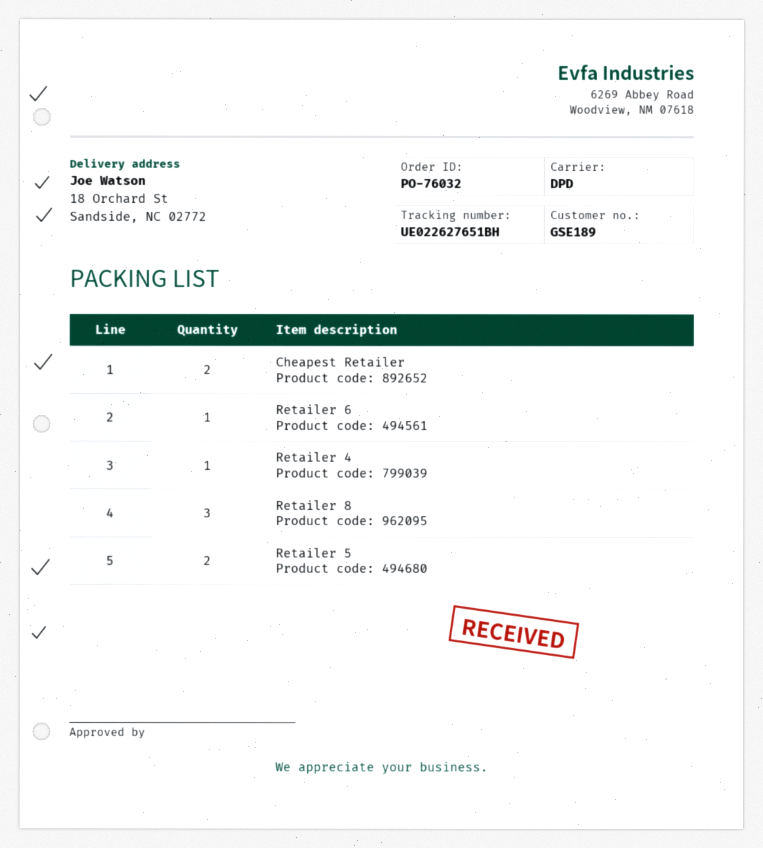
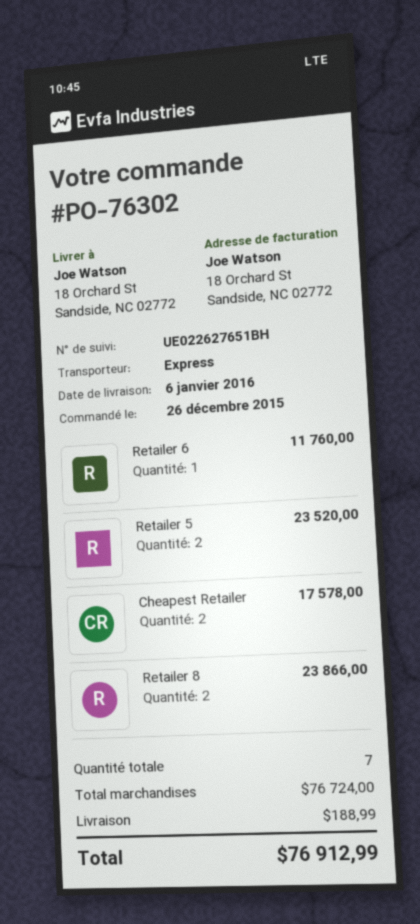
order number: PO-76032 -> PO-76302
shipping method: DPD -> express
Retailer 4: 1 -> none
Retailer 8: 3 -> 2

